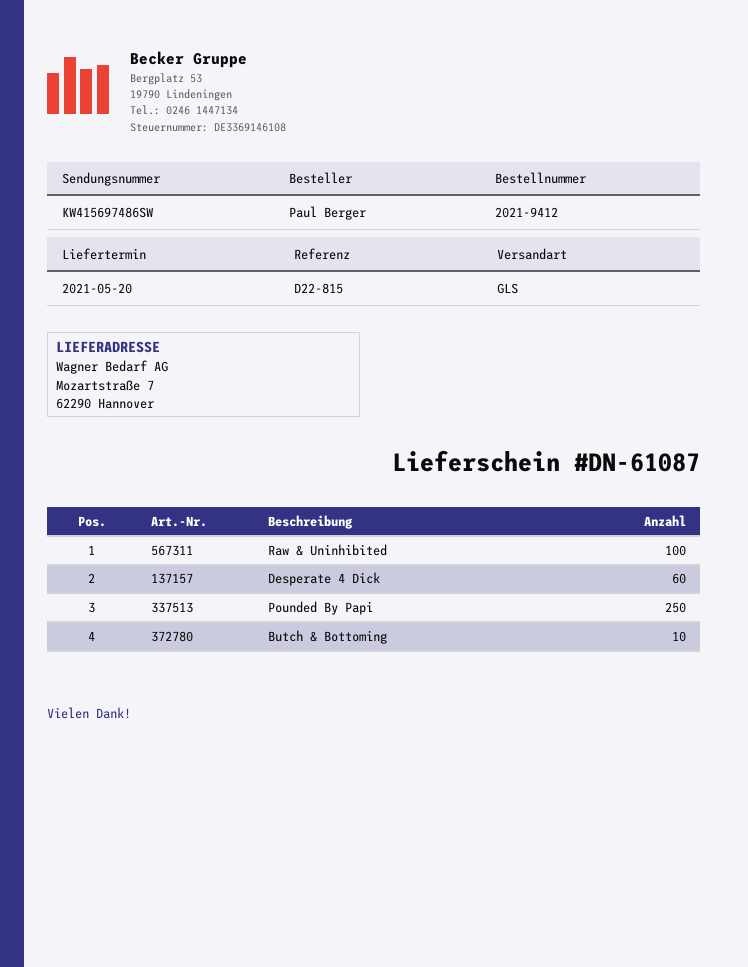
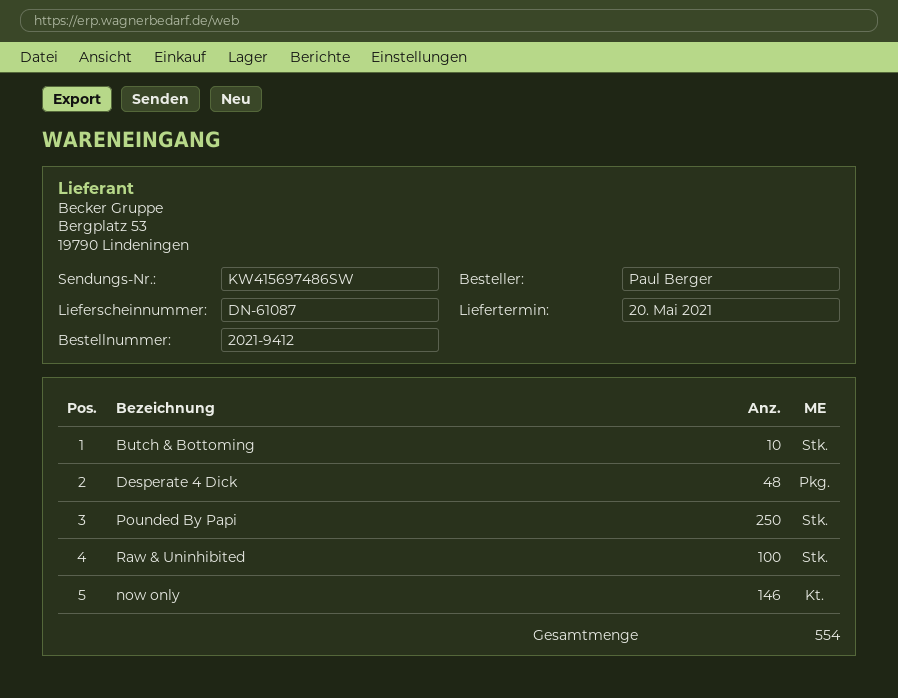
Desperate 4 Dick: 60 -> 48
now only: none -> 146

